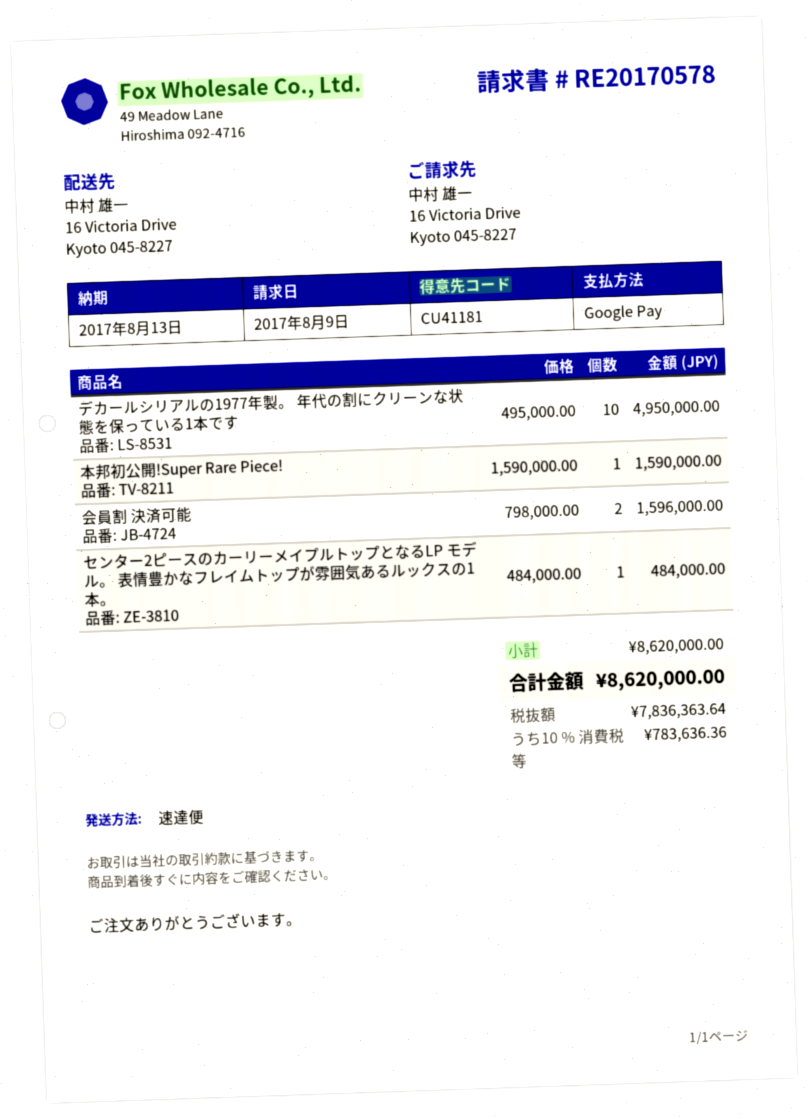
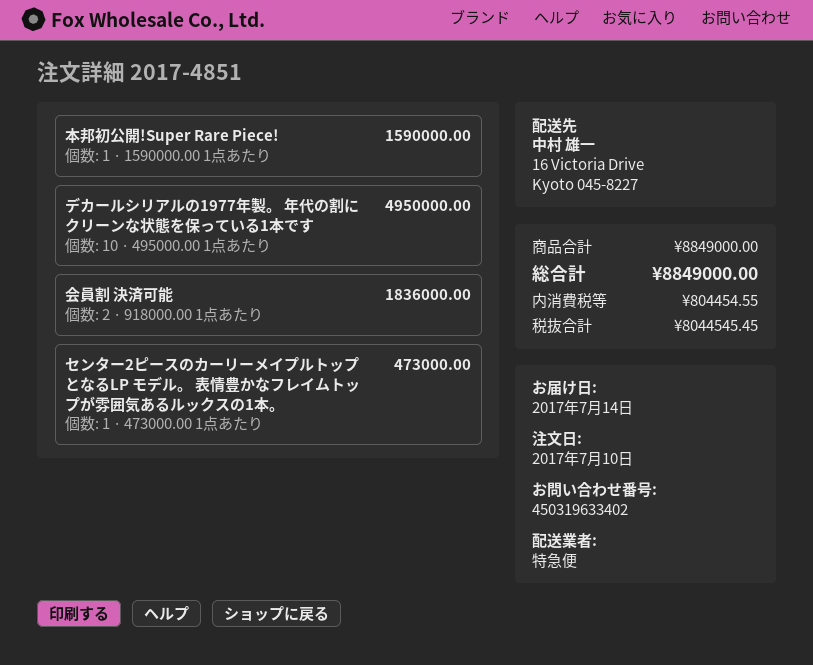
delivery date: 2017-08-13 -> 2017-07-14
会員割 決済可能: 2 x 798000.00 = 1596000.00 -> 2 x 918000.00 = 1836000.00
センター2ピースのカーリーメイプルトップとなるLP モデル。 表情豊かなフレイムトップが雰囲気あるルックスの1本。: 1 x 484000.00 = 484000.00 -> 1 x 473000.00 = 473000.00
subtotal: 8620000.00 -> 8849000.00
net: 7836363.64 -> 8044545.45
tax: 783636.36 -> 804454.55
total: 8620000.00 -> 8849000.00

